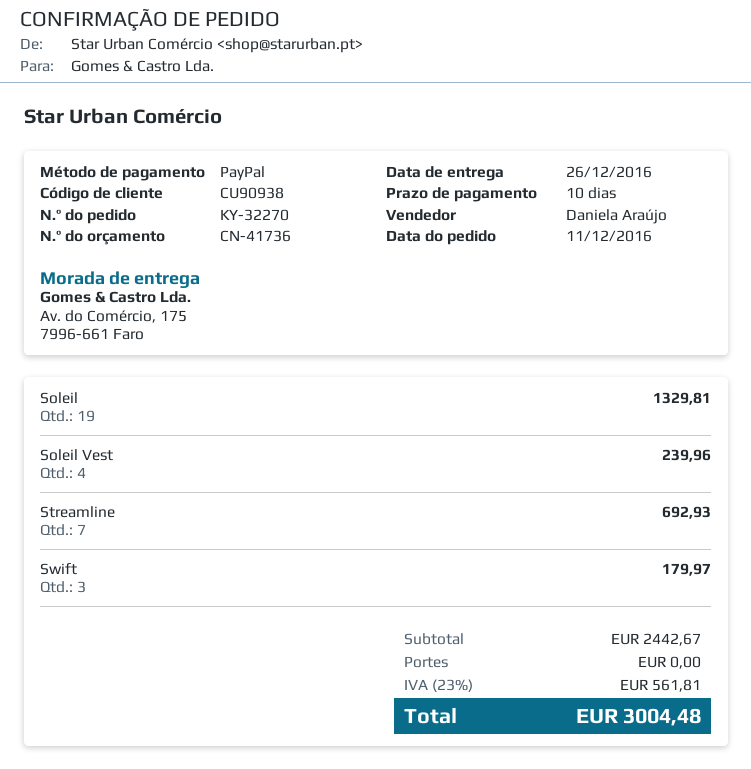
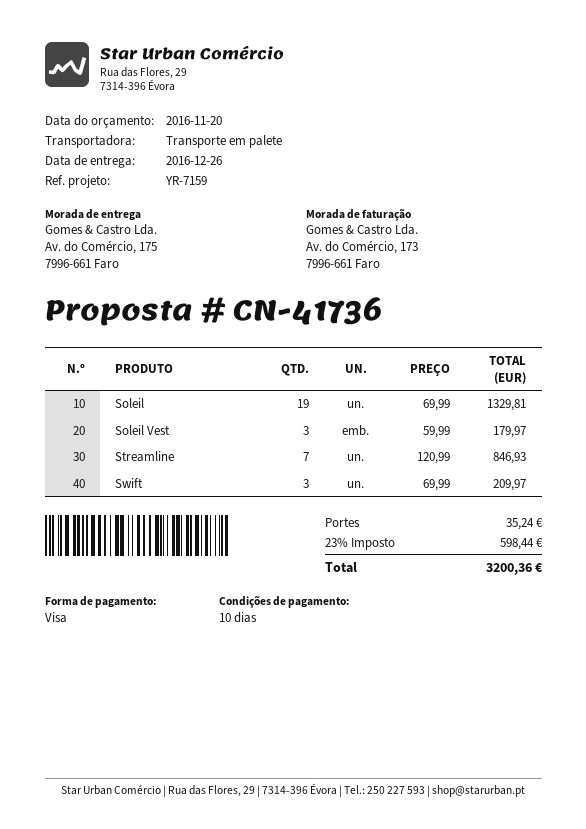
payment method: PayPal -> Visa
Soleil Vest: 4 for 239.96 -> 3 for 179.97
Streamline: 7 for 692.93 -> 7 for 846.93
Swift: 3 for 179.97 -> 3 for 209.97
shipping: 0.00 -> 35.24
tax: 23% = 561.81 -> 23% = 598.44
total: 3004.48 -> 3200.36

